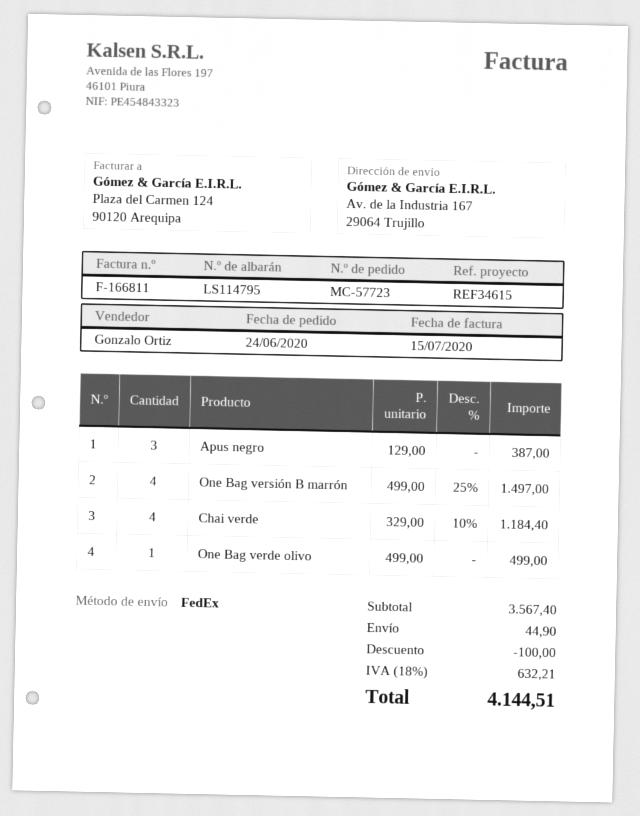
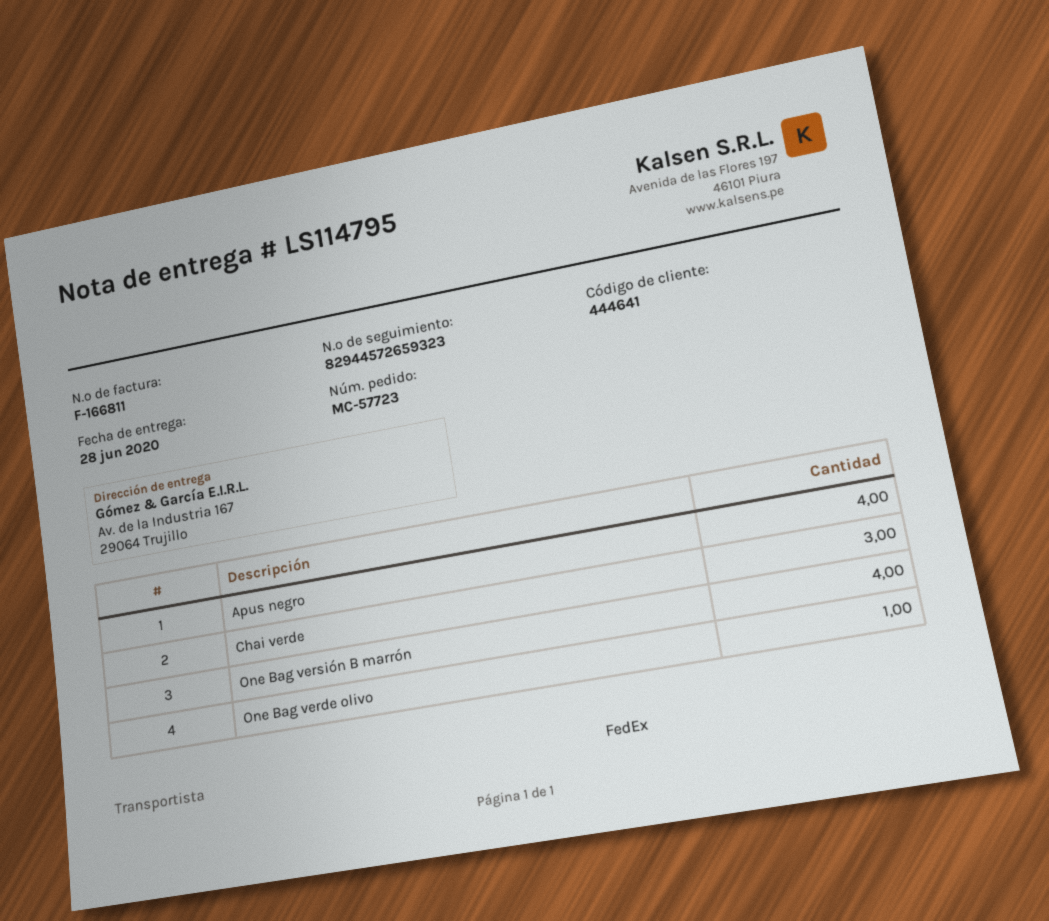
Apus negro: 3 -> 4
Chai verde: 4 -> 3

